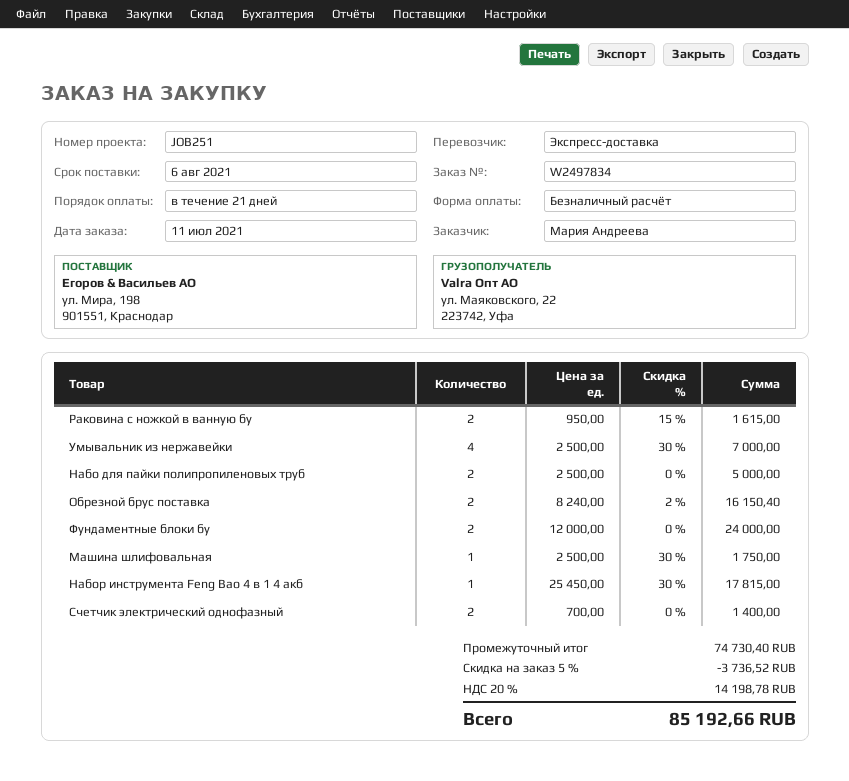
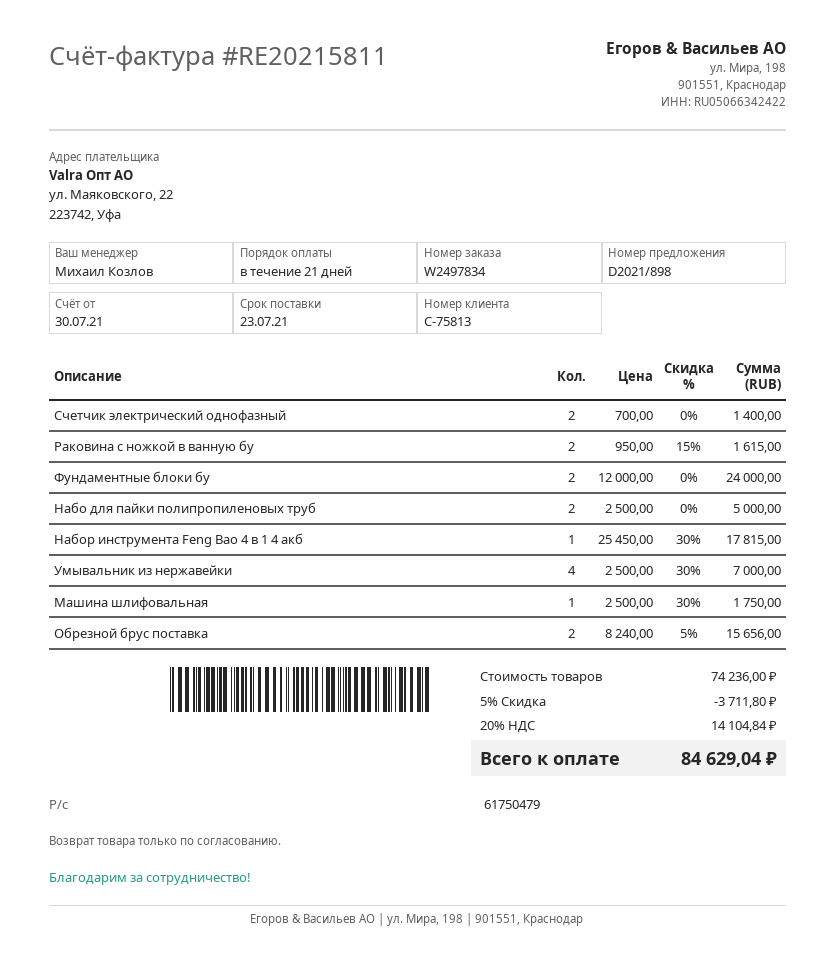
delivery date: 2021-08-06 -> 2021-07-23
Обрезной брус поставка: 2 x 8240.00 - 2% = 16150.40 -> 2 x 8240.00 - 5% = 15656.00
subtotal: 74730.40 -> 74236.00
discount: 5% = 3736.52 -> 5% = 3711.80
tax: 20% = 14198.78 -> 20% = 14104.84
total: 85192.66 -> 84629.04

